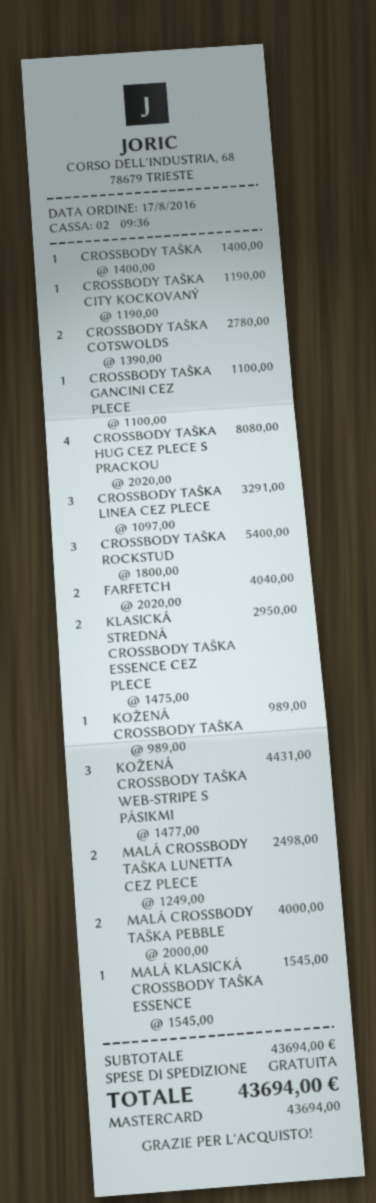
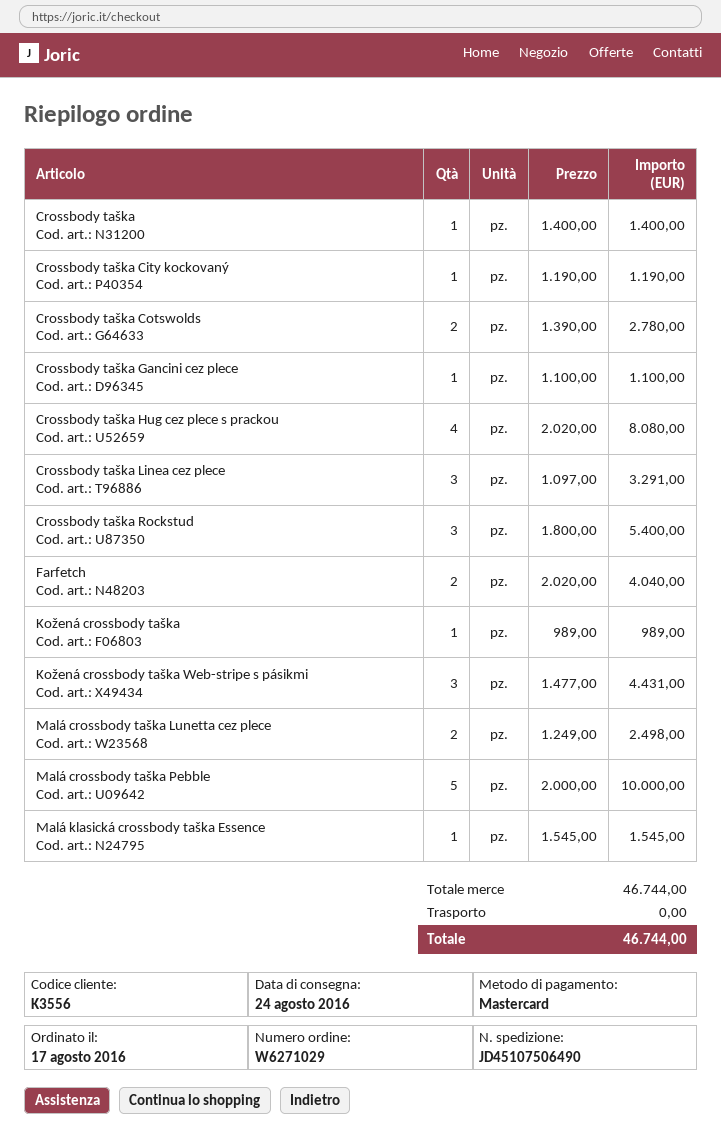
KLASICKÁ STREDNÁ CROSSBODY TAŠKA ESSENCE CEZ PLECE: 2 x 1475.00 = 2950.00 -> none
MALÁ CROSSBODY TAŠKA PEBBLE: 2 x 2000.00 = 4000.00 -> 5 x 2000.00 = 10000.00
subtotal: 43694.00 -> 46744.00
total: 43694.00 -> 46744.00

